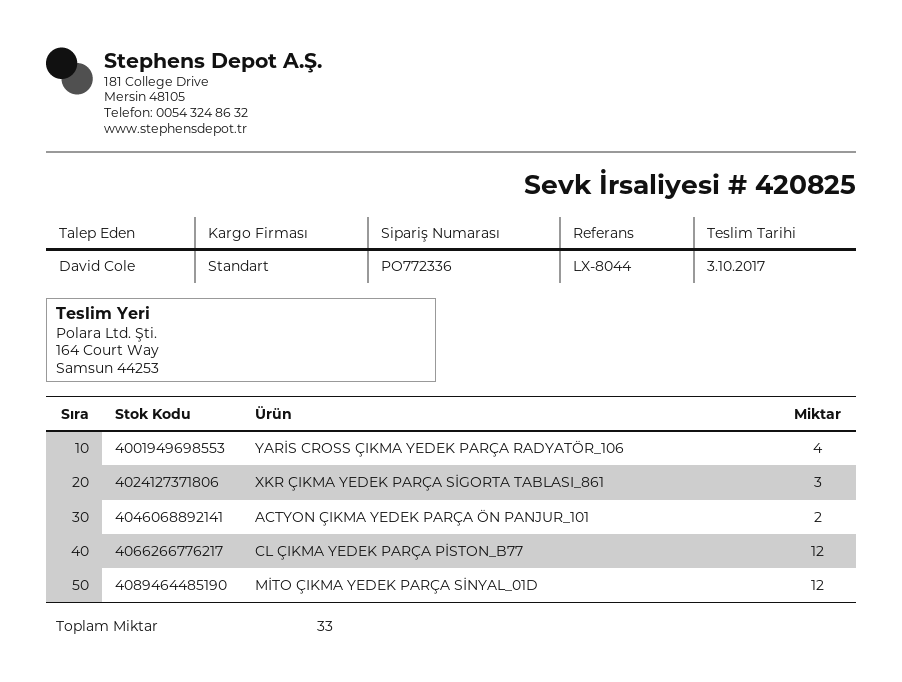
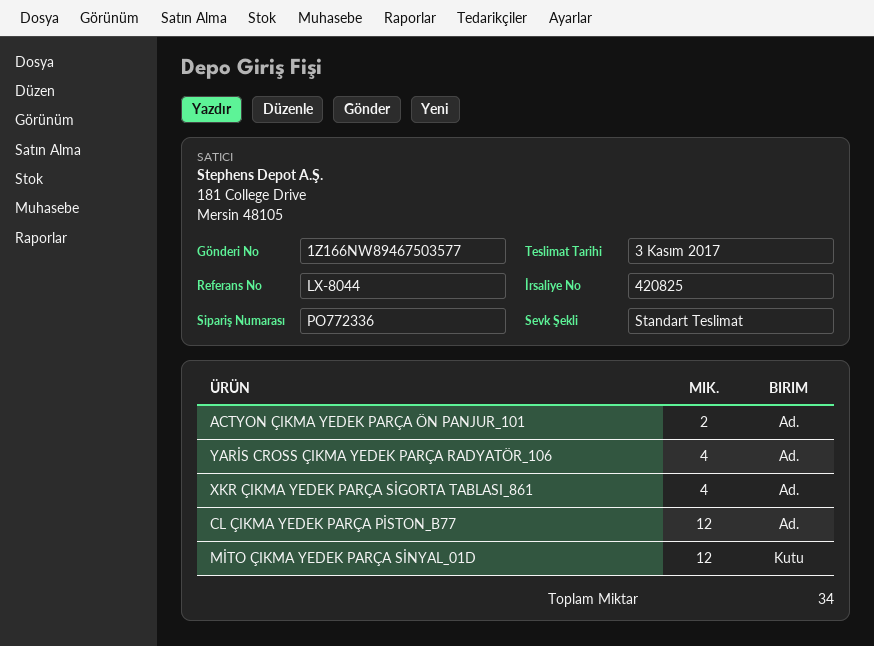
delivery date: 2017-10-03 -> 2017-11-03
XKR ÇIKMA YEDEK PARÇA SİGORTA TABLASI_861: 3 -> 4
total quantity: 33 -> 34

